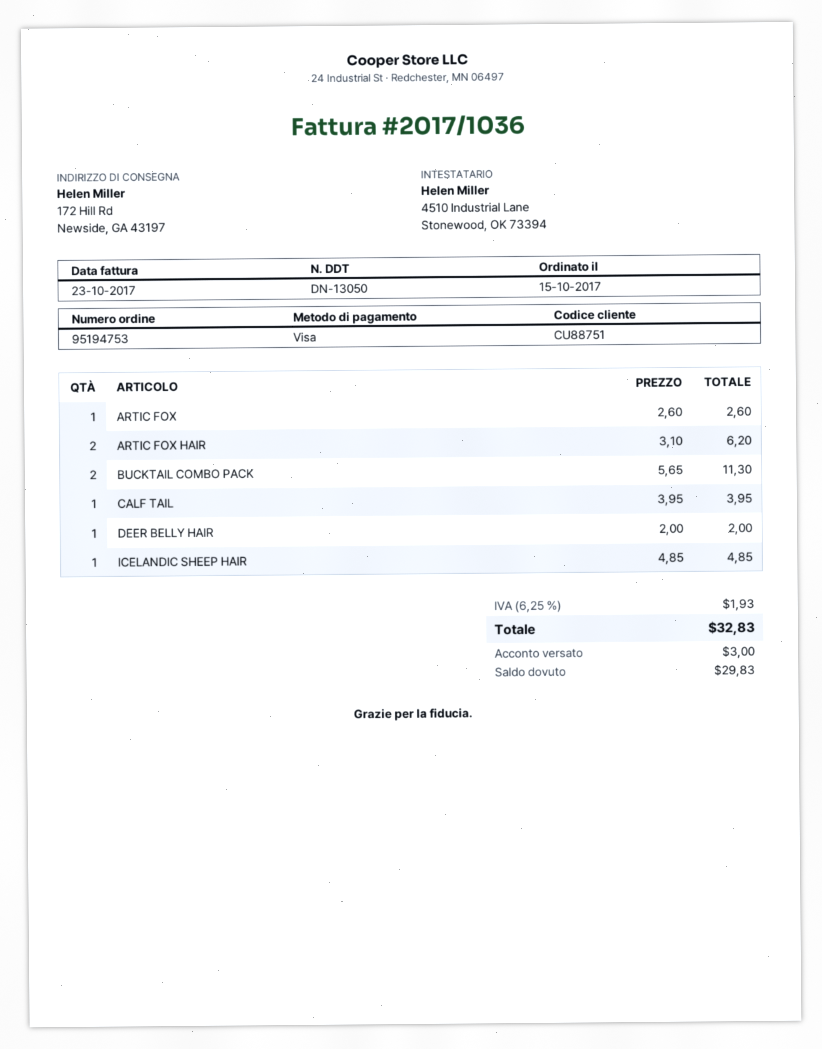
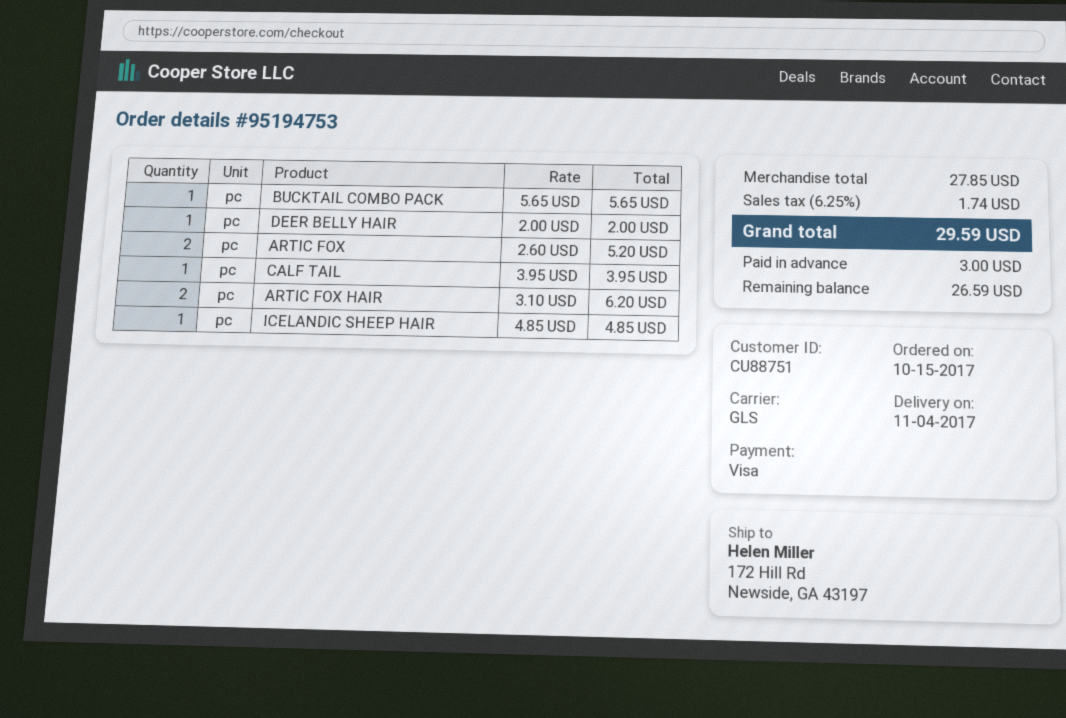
ARTIC FOX: 1 x 2.60 = 2.60 -> 2 x 2.60 = 5.20
BUCKTAIL COMBO PACK: 2 x 5.65 = 11.30 -> 1 x 5.65 = 5.65
tax: 6.25% = 1.93 -> 6.25% = 1.74
total: 32.83 -> 29.59
balance: 29.83 -> 26.59

